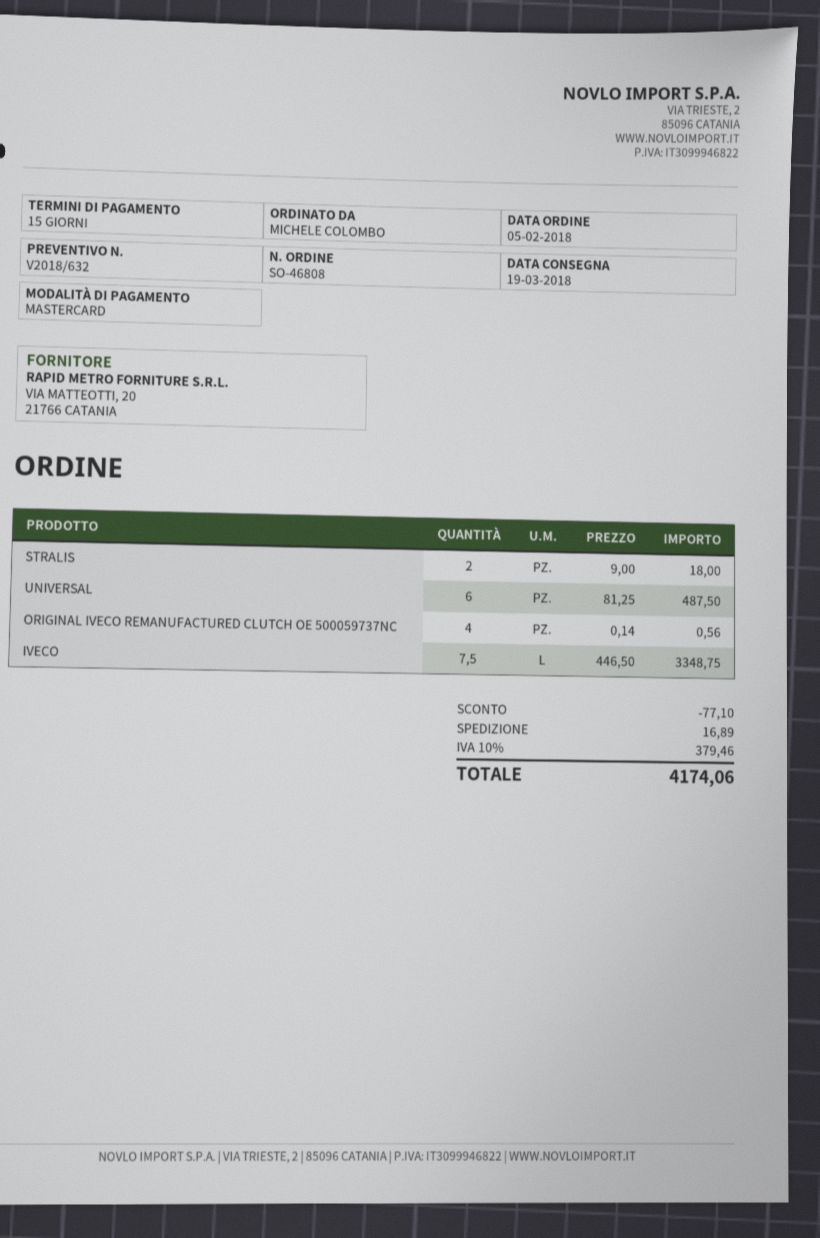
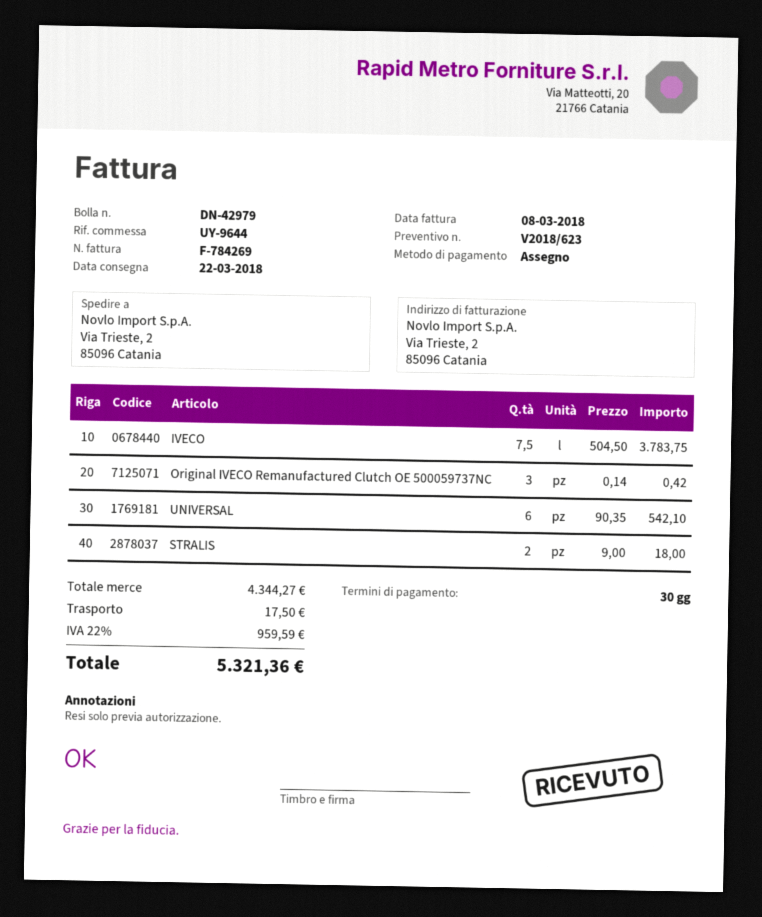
quote number: V2018/632 -> V2018/623
delivery date: 2018-03-19 -> 2018-03-22
payment terms: 15 days -> 30 days
payment method: Mastercard -> cheque
UNIVERSAL: 6 x 81.25 = 487.50 -> 6 x 90.35 = 542.10
ORIGINAL IVECO REMANUFACTURED CLUTCH OE 500059737NC: 4 x 0.14 = 0.56 -> 3 x 0.14 = 0.42
IVECO: 7.5 x 446.50 = 3348.75 -> 7.5 x 504.50 = 3783.75
discount: 77.10 -> none
shipping: 16.89 -> 17.50
tax: 10% = 379.46 -> 22% = 959.59
total: 4174.06 -> 5321.36

